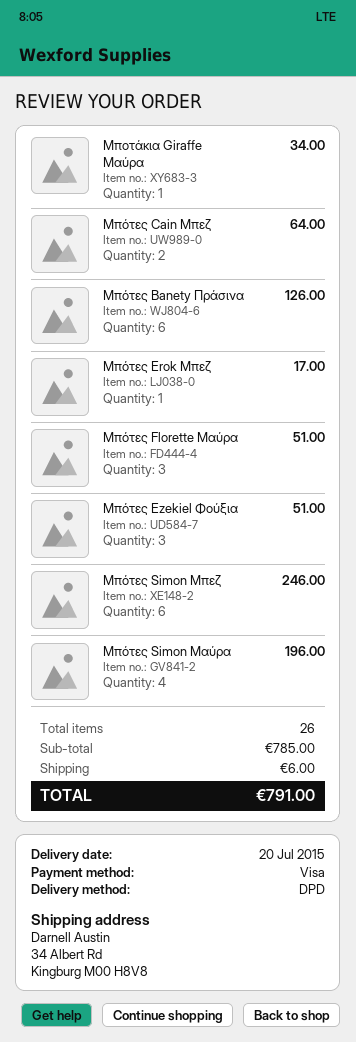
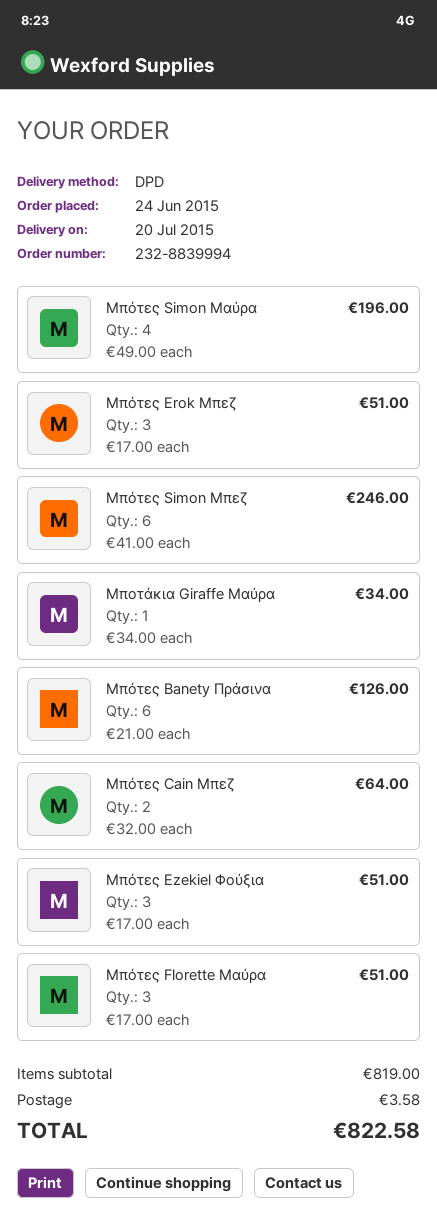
Μπότες Erok Μπεζ: 1 for 17.00 -> 3 for 51.00
subtotal: 785.00 -> 819.00
shipping: 6.00 -> 3.58
total: 791.00 -> 822.58

